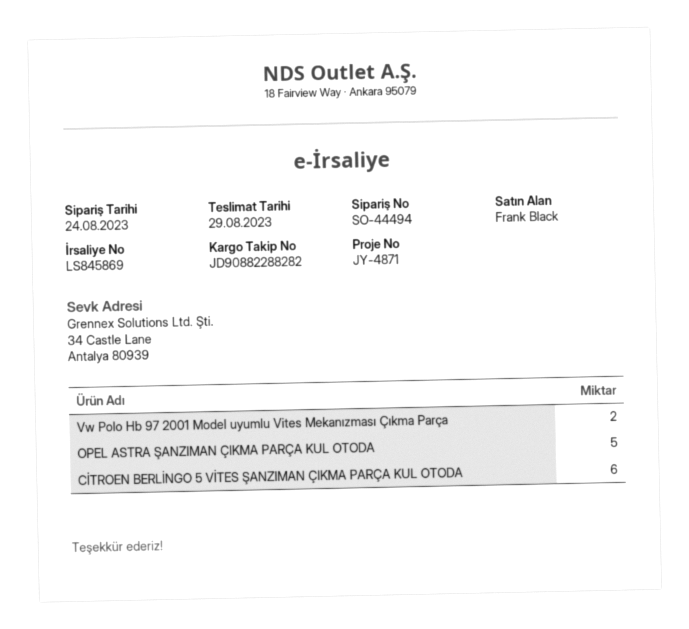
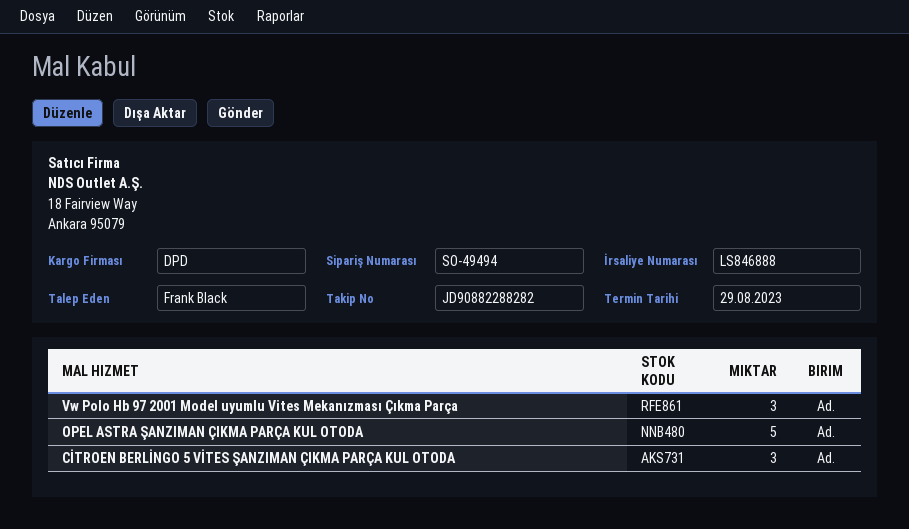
order number: SO-44494 -> SO-49494
delivery note number: LS845869 -> LS846888
Vw Polo Hb 97 2001 Model uyumlu Vites Mekanızması Çıkma Parça: 2 -> 3
CİTROEN BERLİNGO 5 VİTES ŞANZIMAN ÇIKMA PARÇA KUL OTODA: 6 -> 3

